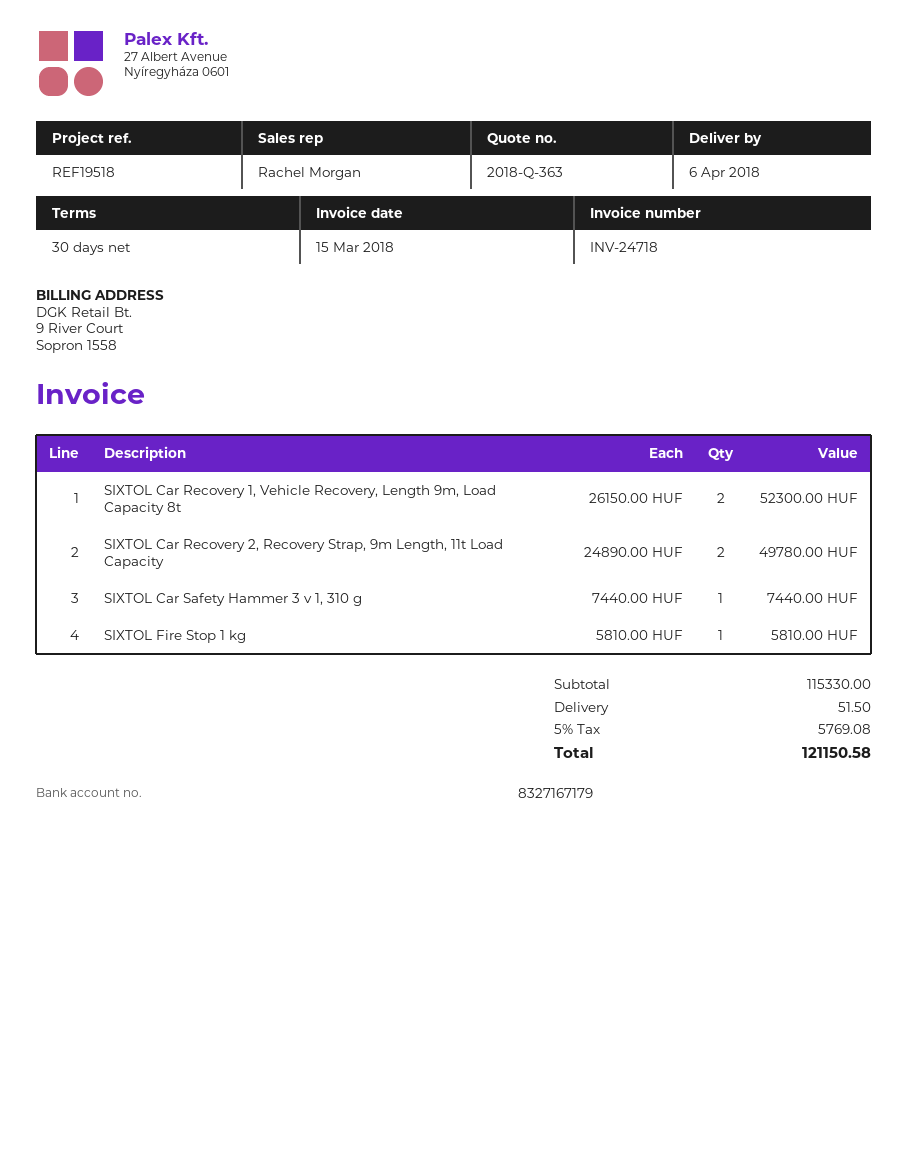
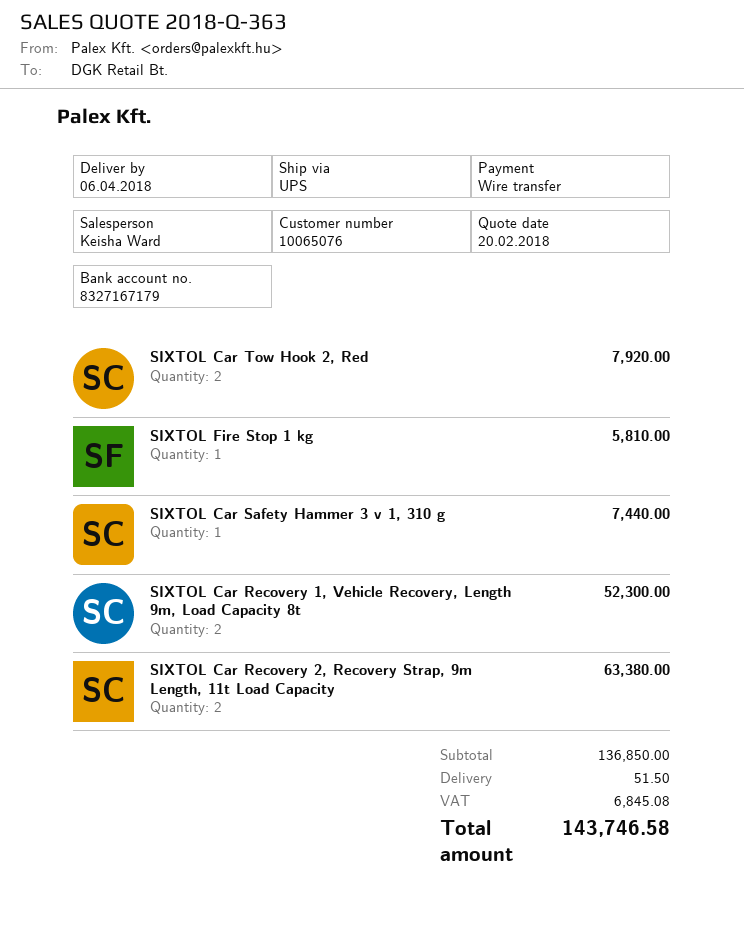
sales rep: Rachel Morgan -> Keisha Ward
SIXTOL Car Recovery 2, Recovery Strap, 9m Length, 11t Load Capacity: 2 for 49780.00 -> 2 for 63380.00
SIXTOL Car Tow Hook 2, Red: none -> 2 for 7920.00
subtotal: 115330.00 -> 136850.00
tax: 5769.08 -> 6845.08
total: 121150.58 -> 143746.58

